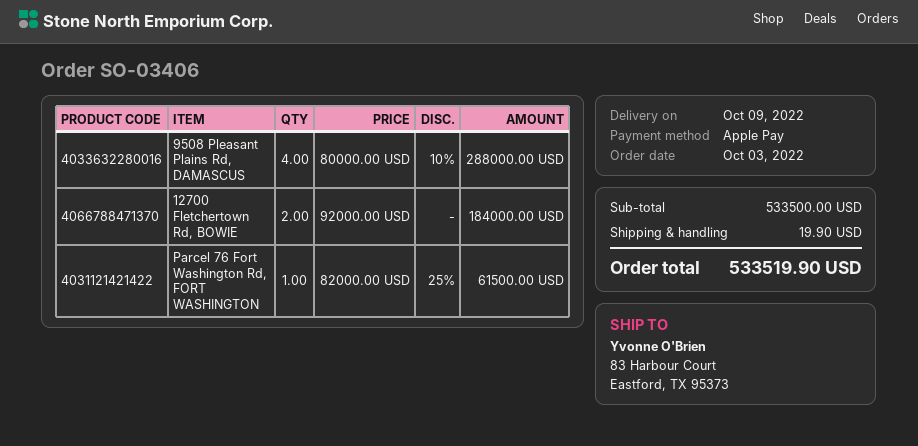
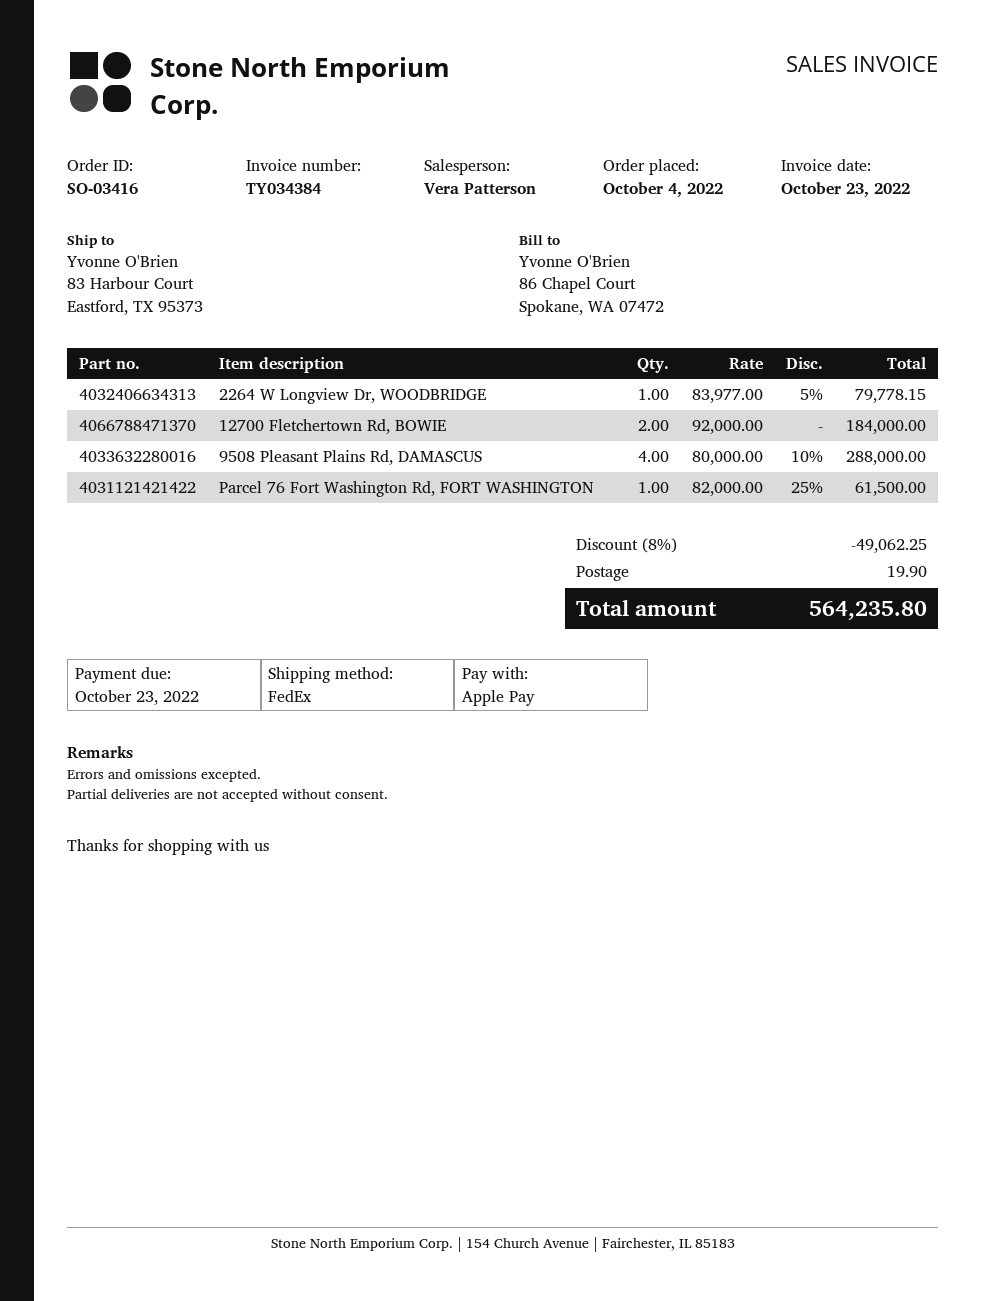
order number: SO-03406 -> SO-03416
order date: 2022-10-03 -> 2022-10-04
2264 W Longview Dr, WOODBRIDGE: none -> 1 x 83977.00 - 5% = 79778.15
discount: none -> 8% = 49062.25
total: 533519.90 -> 564235.80

